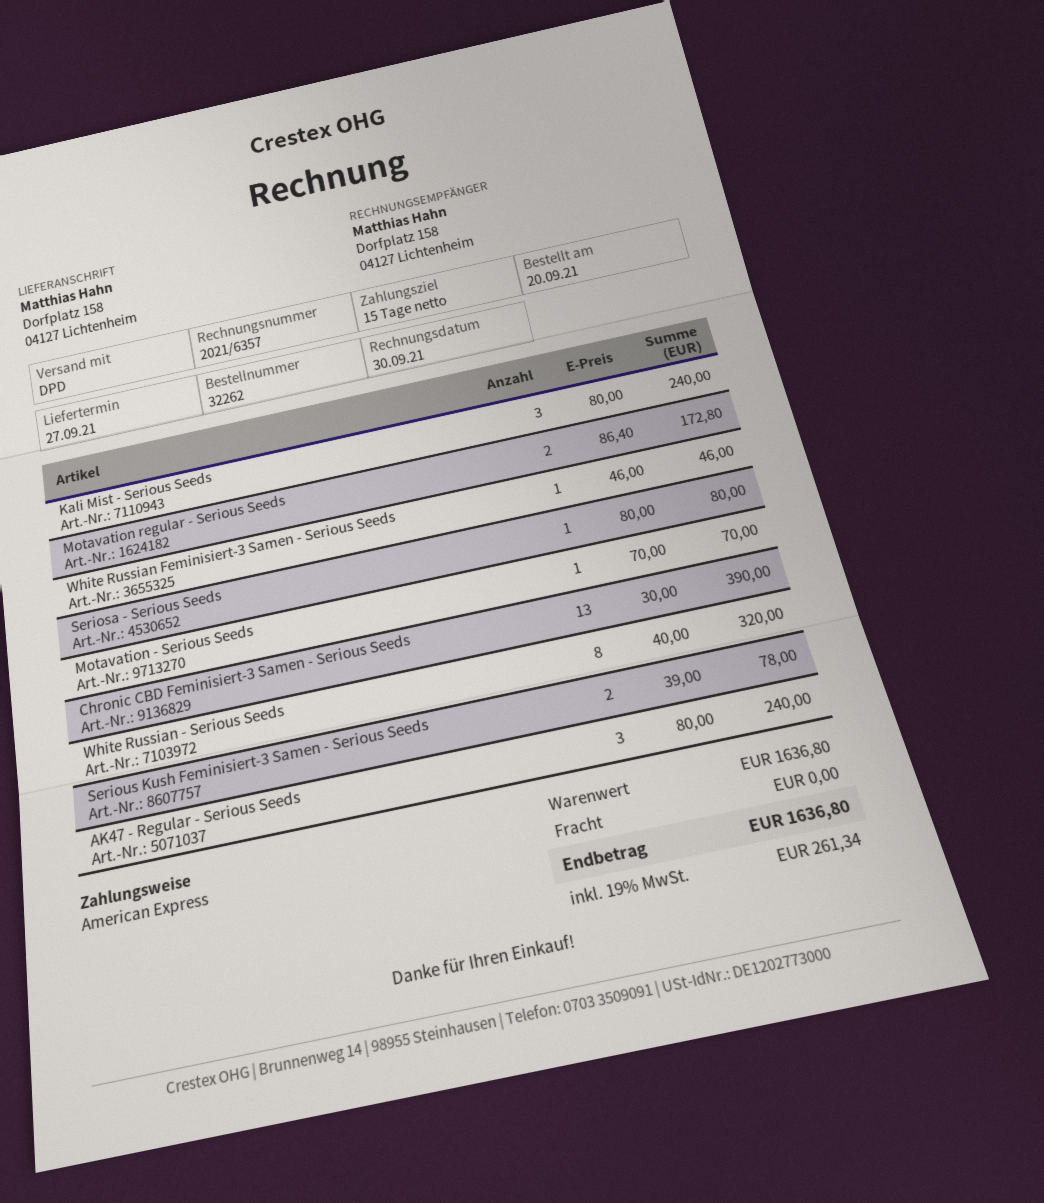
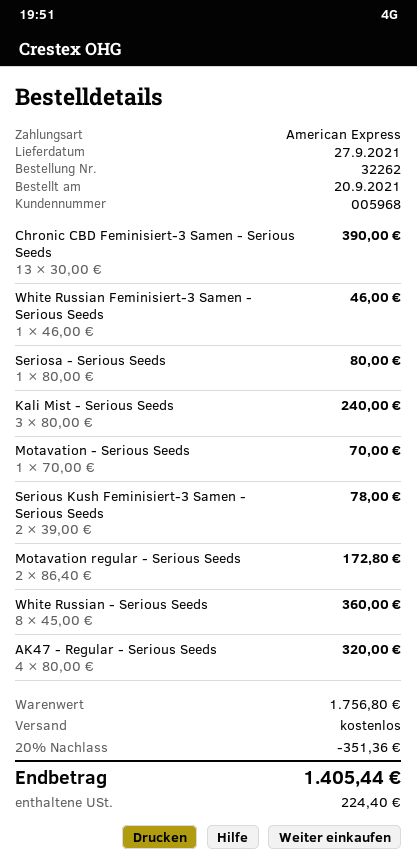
White Russian - Serious Seeds: 8 x 40.00 = 320.00 -> 8 x 45.00 = 360.00
AK47 - Regular - Serious Seeds: 3 x 80.00 = 240.00 -> 4 x 80.00 = 320.00
subtotal: 1636.80 -> 1756.80
discount: none -> 20% = 351.36
tax: 261.34 -> 224.40
total: 1636.80 -> 1405.44

